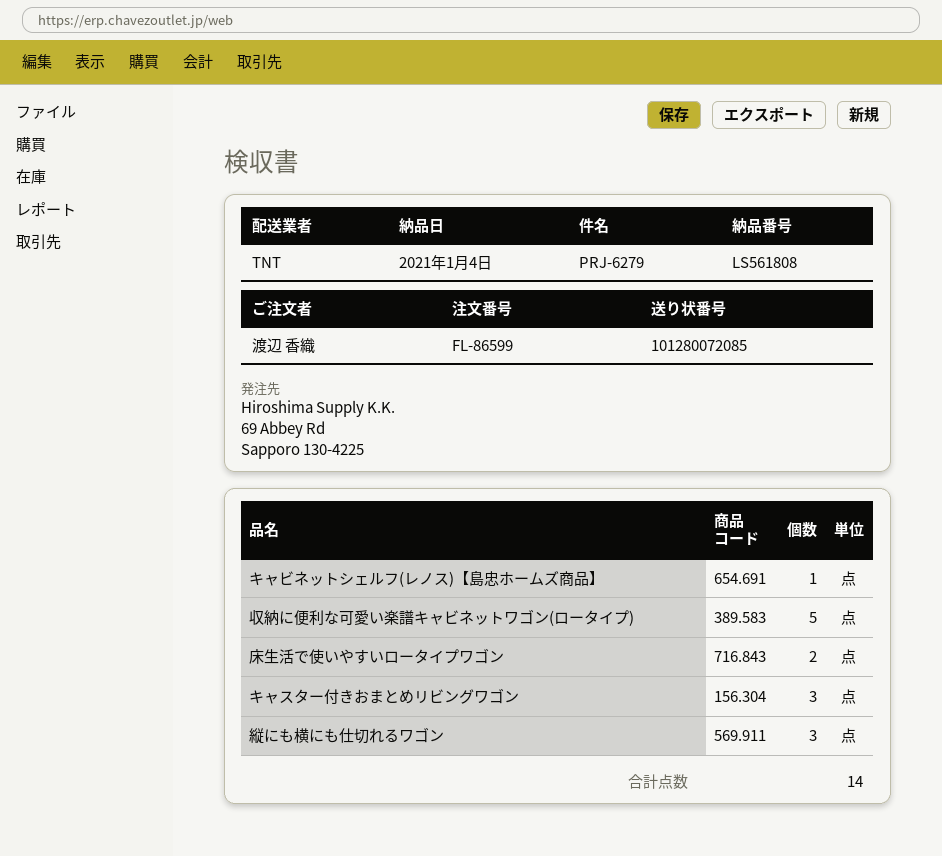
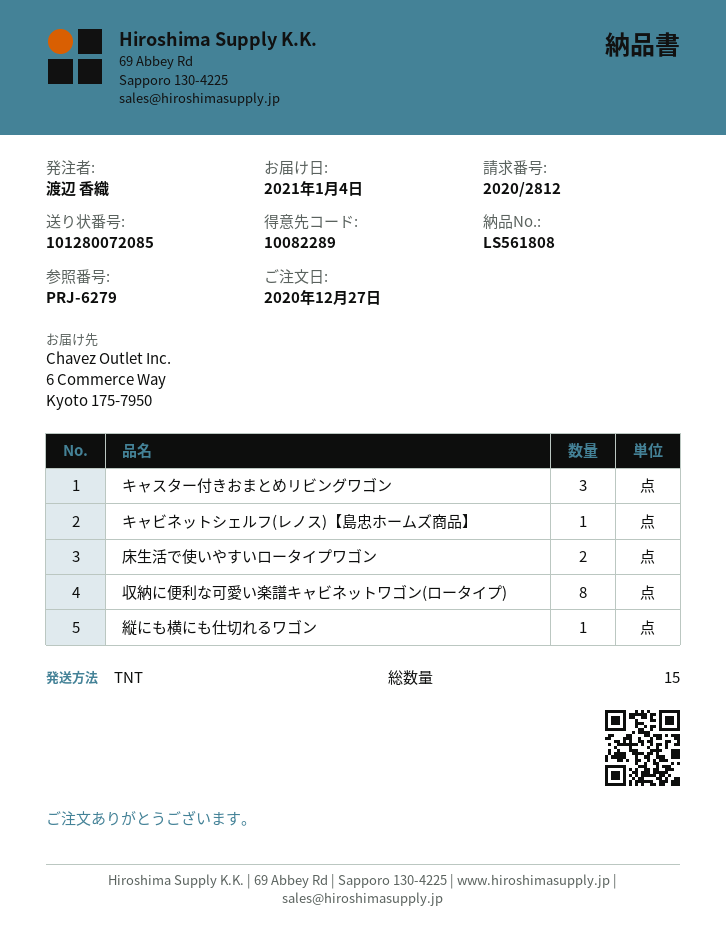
収納に便利な可愛い楽譜キャビネットワゴン(ロータイプ): 5 -> 8
縦にも横にも仕切れるワゴン: 3 -> 1
total quantity: 14 -> 15

